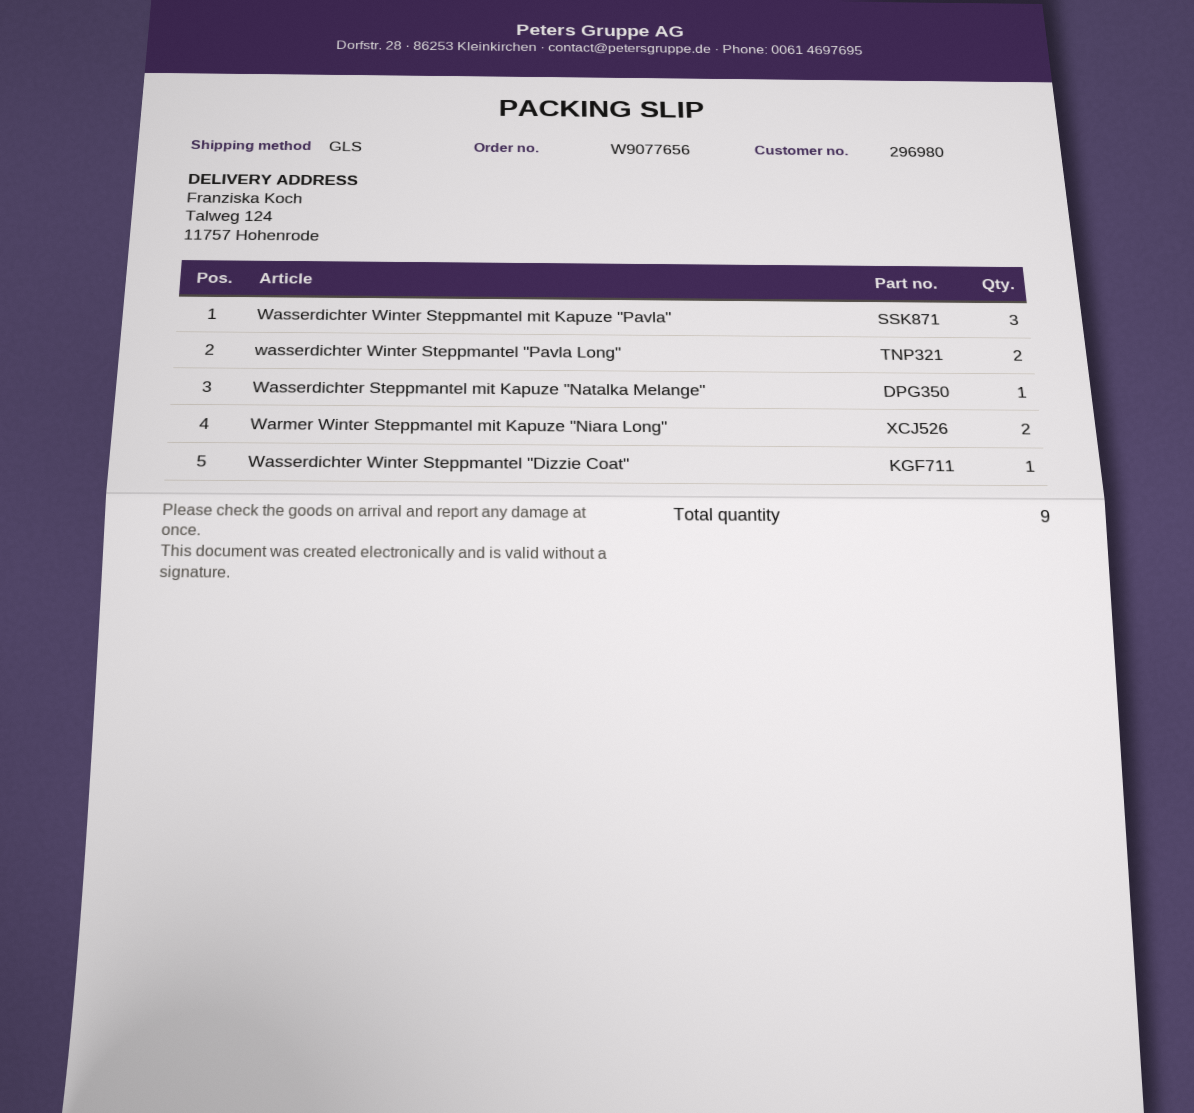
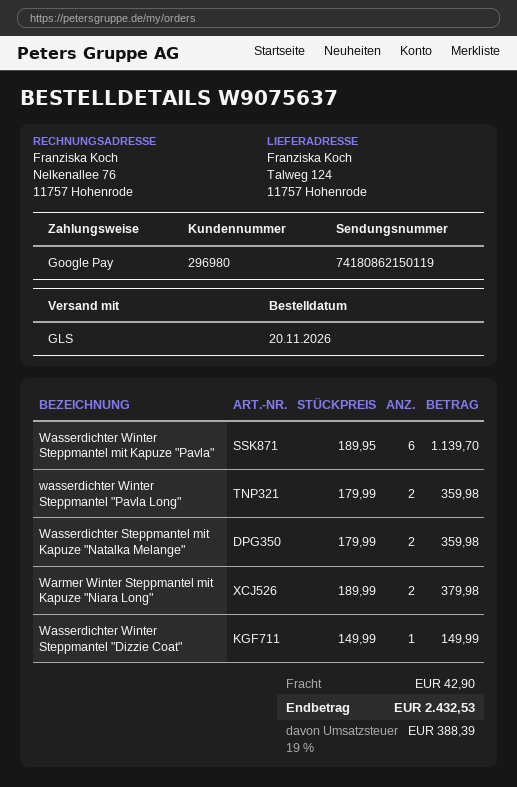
order number: W9077656 -> W9075637
Wasserdichter Winter Steppmantel mit Kapuze "Pavla": 3 -> 6
Wasserdichter Steppmantel mit Kapuze "Natalka Melange": 1 -> 2

